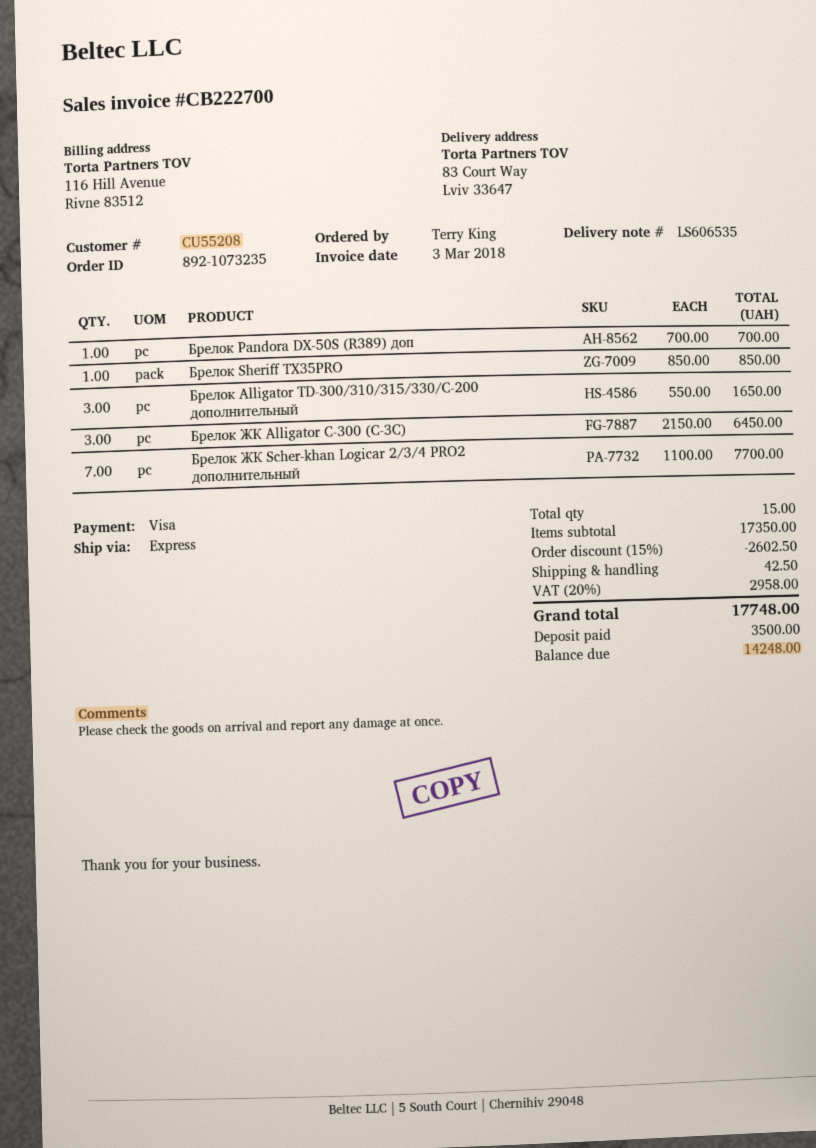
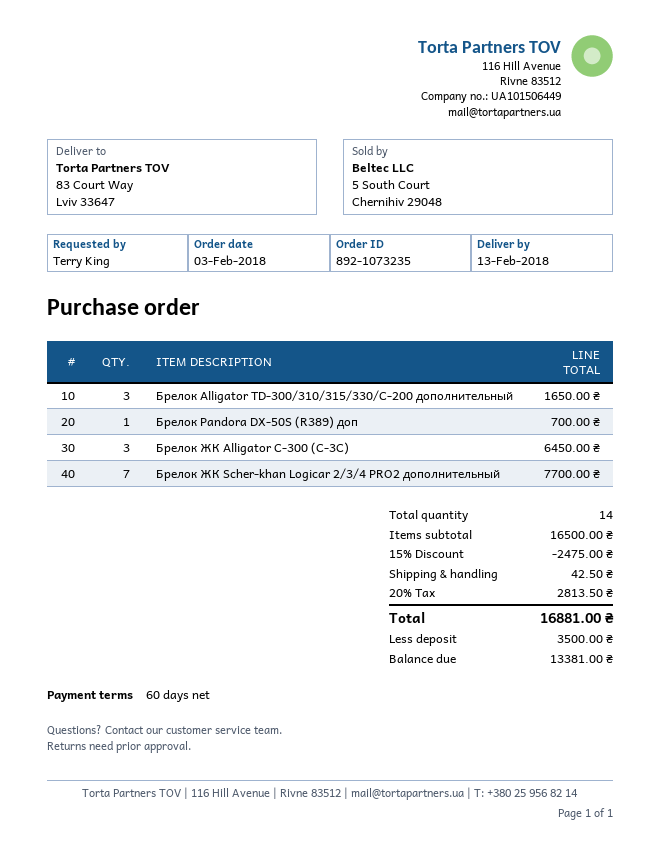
Брелок Sheriff TX35PRO: 1 for 850.00 -> none
total quantity: 15 -> 14
subtotal: 17350.00 -> 16500.00
discount: 15% = 2602.50 -> 15% = 2475.00
tax: 20% = 2958.00 -> 20% = 2813.50
total: 17748.00 -> 16881.00
balance: 14248.00 -> 13381.00

